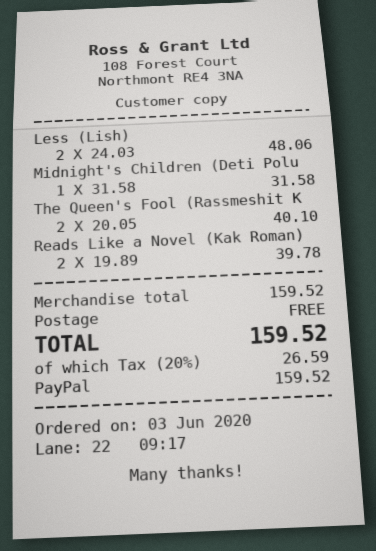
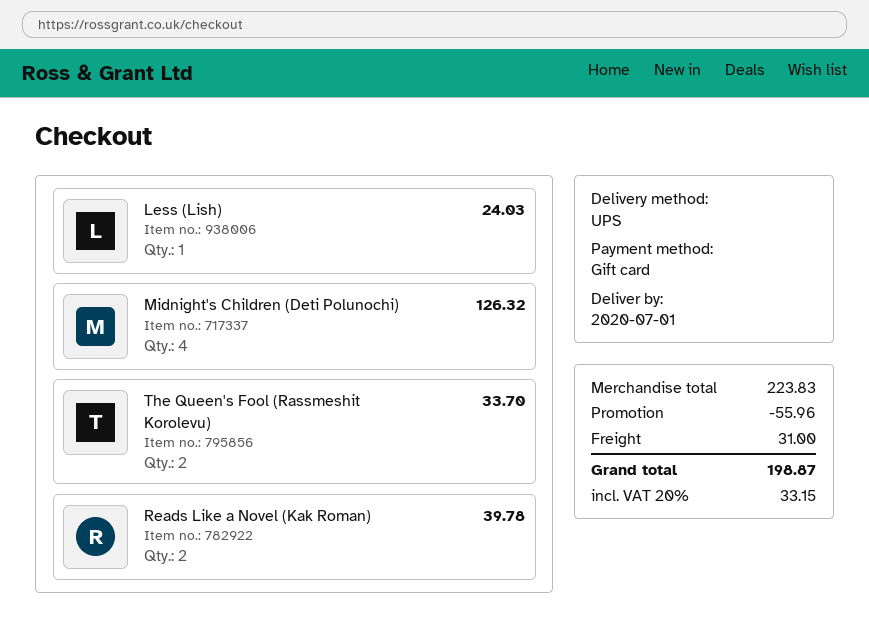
payment method: PayPal -> gift card
Less (Lish): 2 for 48.06 -> 1 for 24.03
Midnight's Children (Deti Polu: 1 for 31.58 -> 4 for 126.32
The Queen's Fool (Rassmeshit K: 2 for 40.10 -> 2 for 33.70
subtotal: 159.52 -> 223.83
discount: none -> 55.96
shipping: 0.00 -> 31.00
tax: 20% = 26.59 -> 20% = 33.15
total: 159.52 -> 198.87

